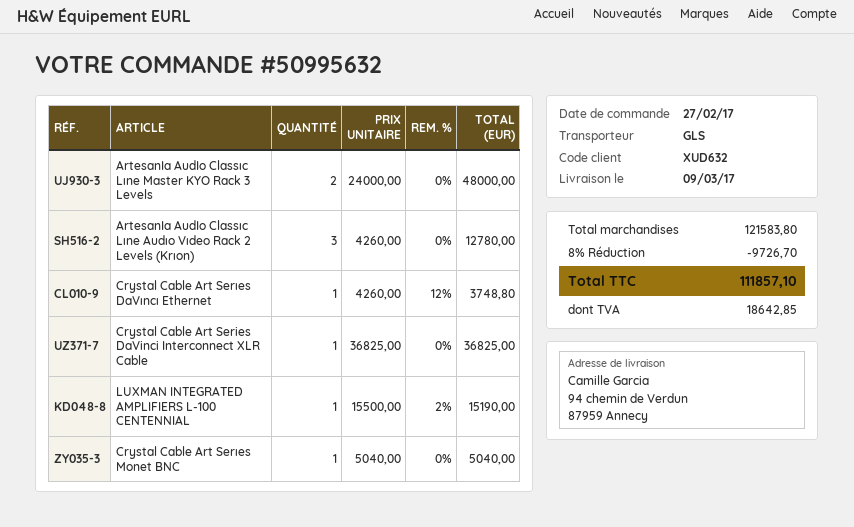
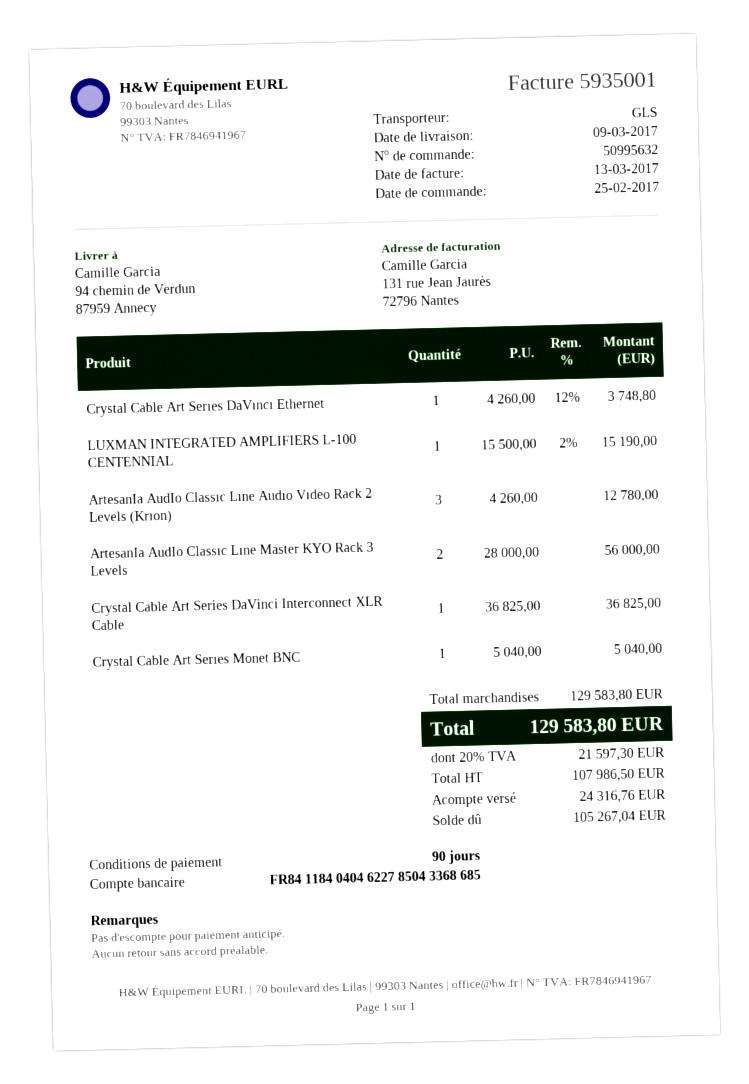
order date: 2017-02-27 -> 2017-02-25
ArtesanIa AudIo Classıc Lıne Master KYO Rack 3 Levels: 2 x 24000.00 = 48000.00 -> 2 x 28000.00 = 56000.00
subtotal: 121583.80 -> 129583.80
discount: 8% = 9726.70 -> none
tax: 18642.85 -> 21597.30
total: 111857.10 -> 129583.80

